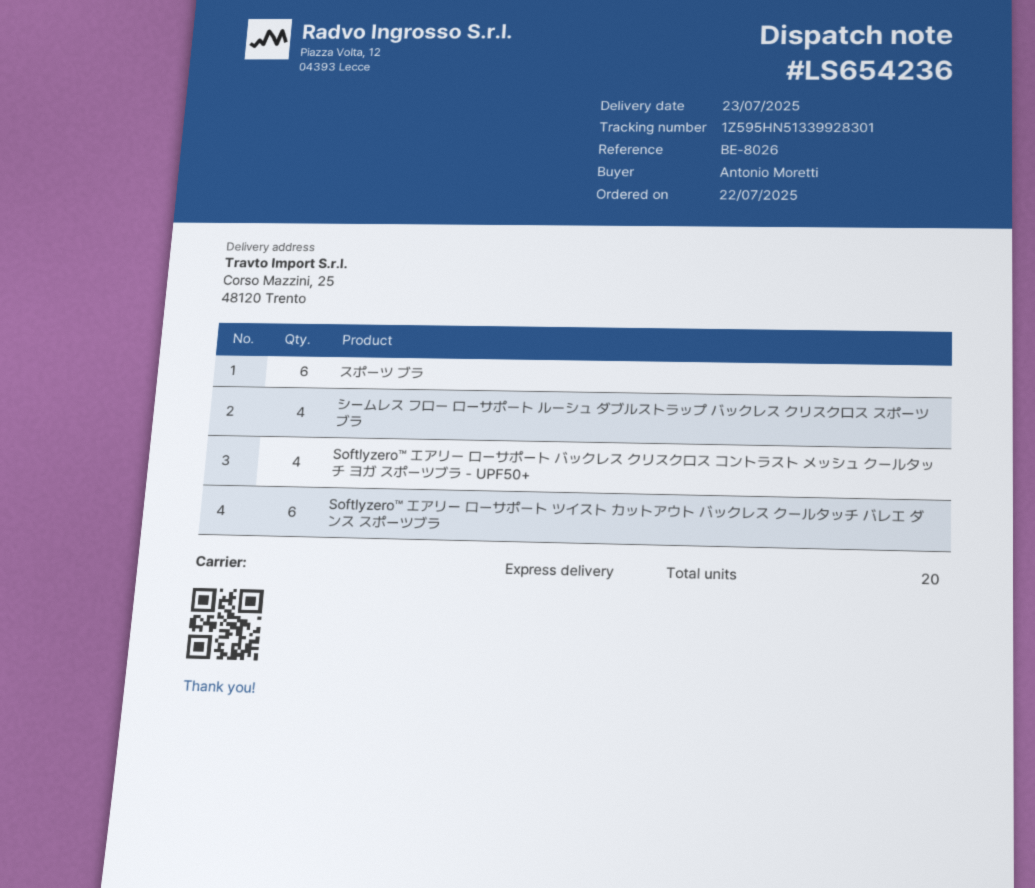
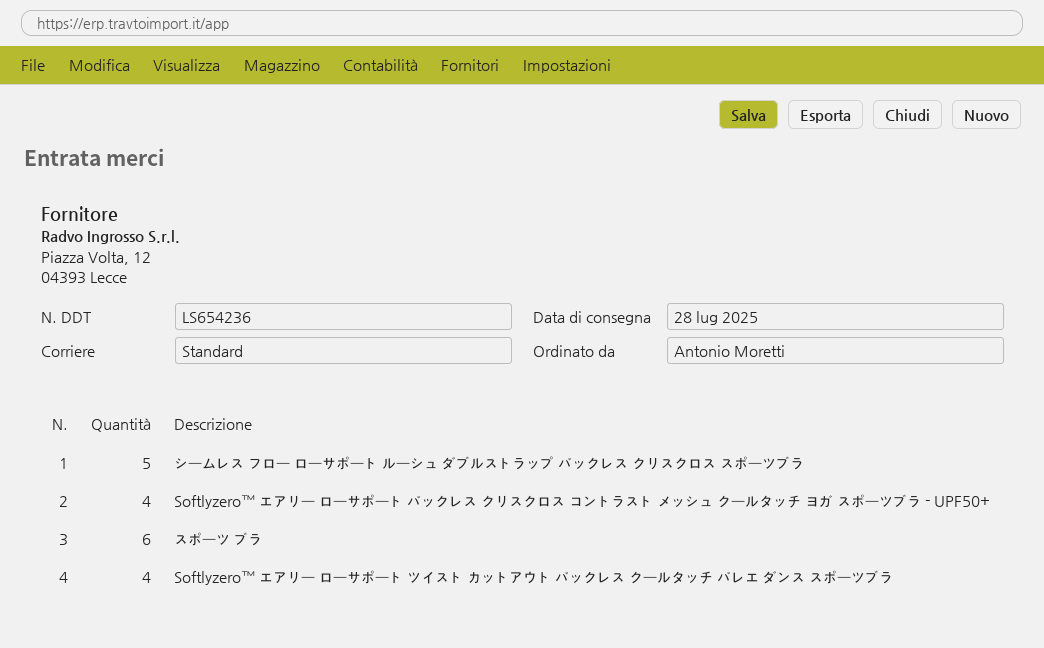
delivery date: 2025-07-23 -> 2025-07-28
shipping method: express -> standard
シームレス フロー ローサポート ルーシュ ダブルストラップ バックレス クリスクロス スポーツブラ: 4 -> 5
Softlyzero™ エアリー ローサポート ツイスト カットアウト バックレス クールタッチ バレエ ダンス スポーツブラ: 6 -> 4

